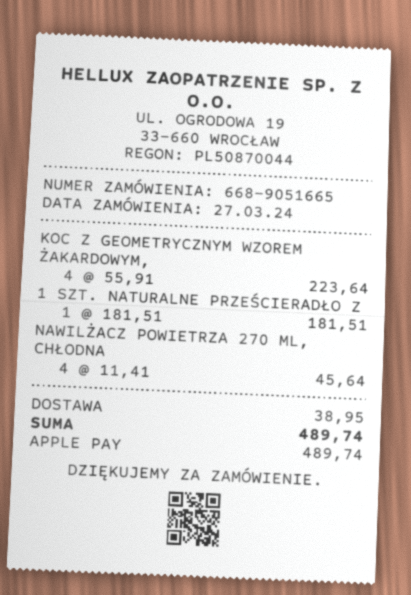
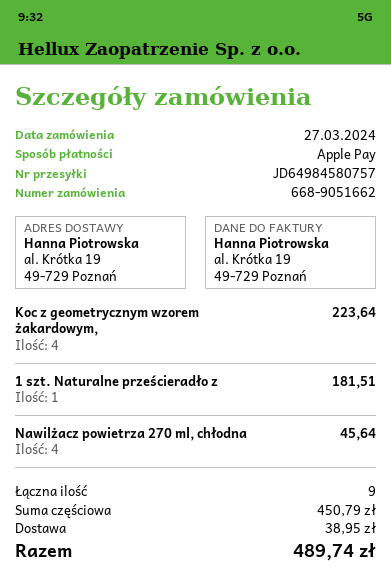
order number: 668-9051665 -> 668-9051662

